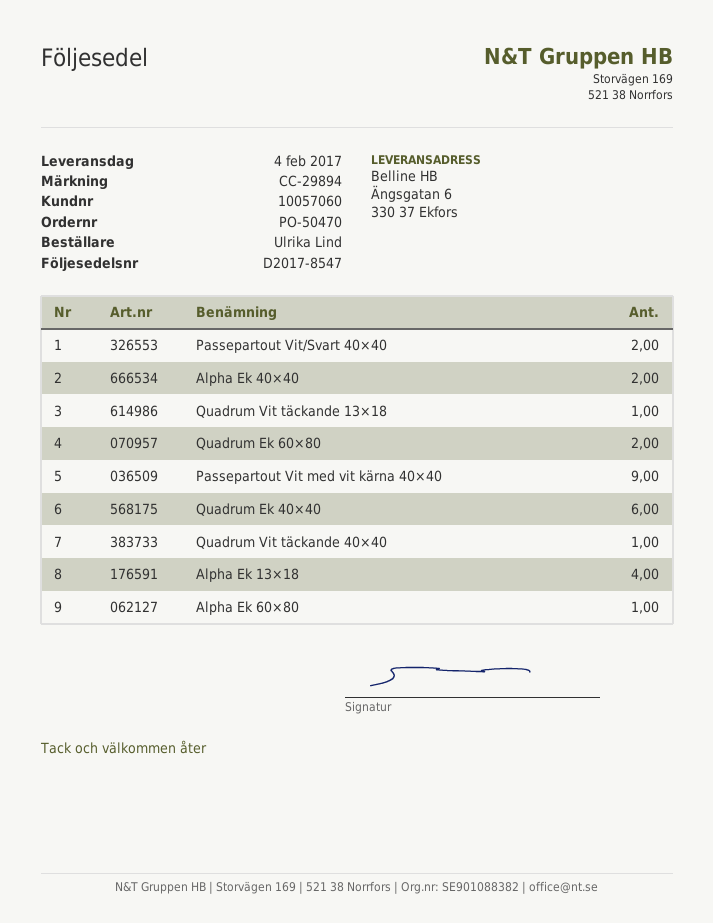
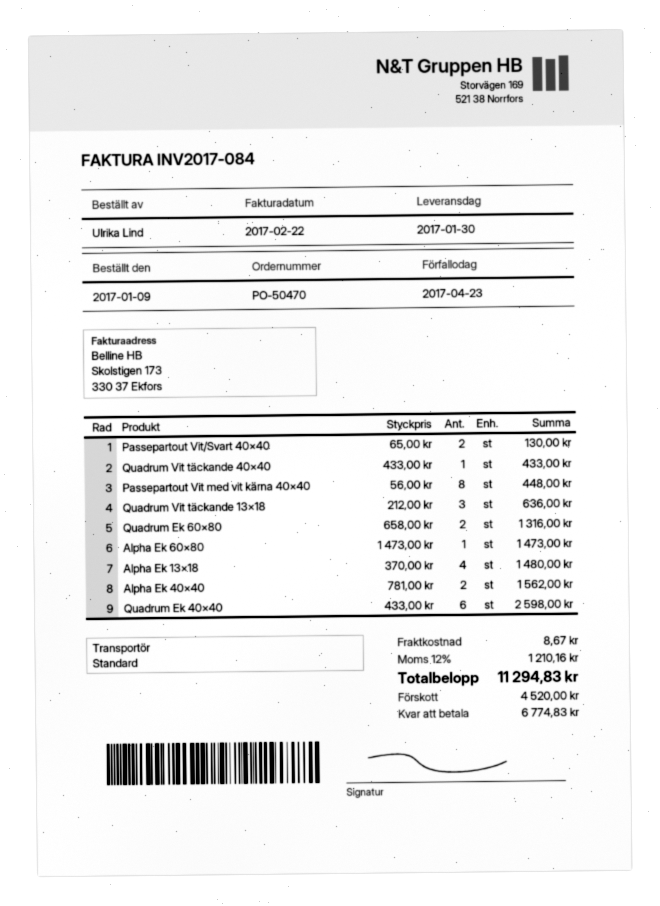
delivery date: 2017-02-04 -> 2017-01-30
Quadrum Vit täckande 13×18: 1 -> 3
Passepartout Vit med vit kärna 40×40: 9 -> 8

